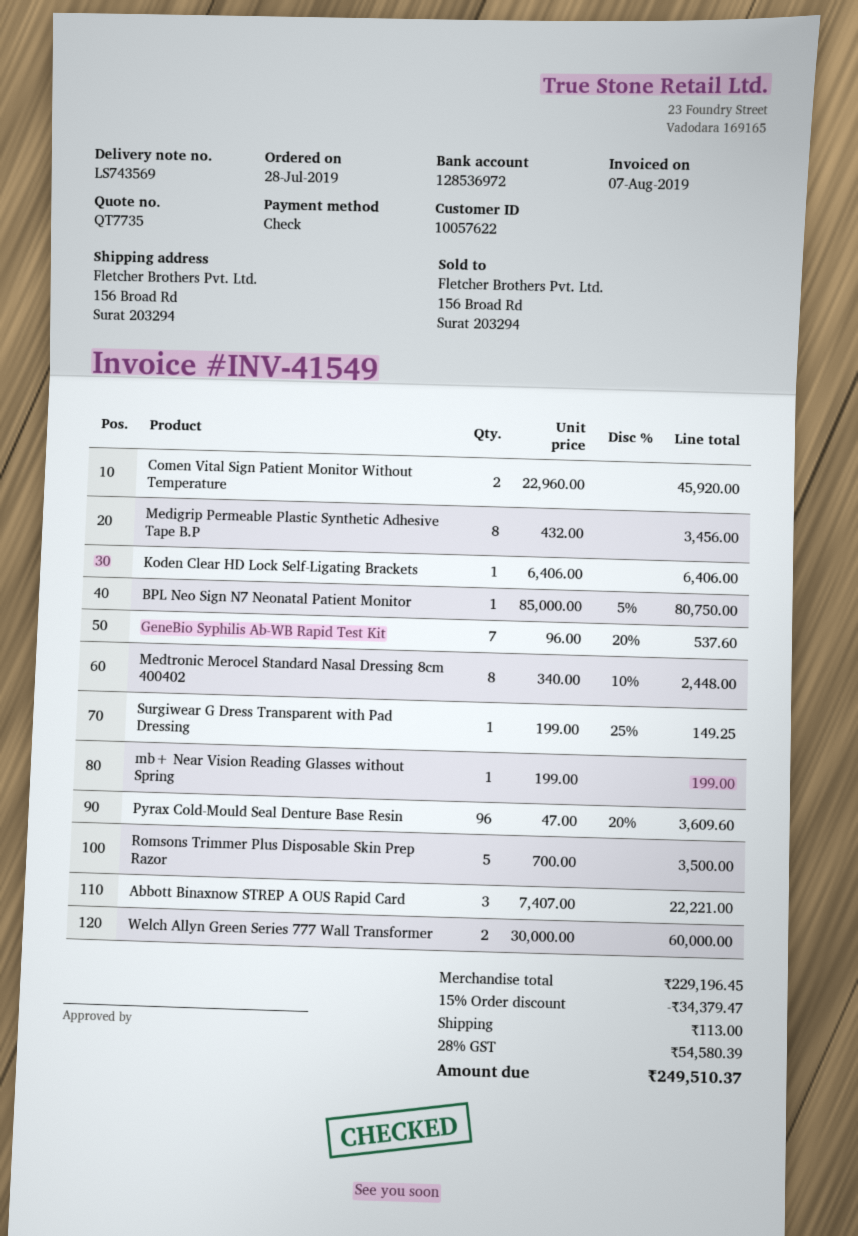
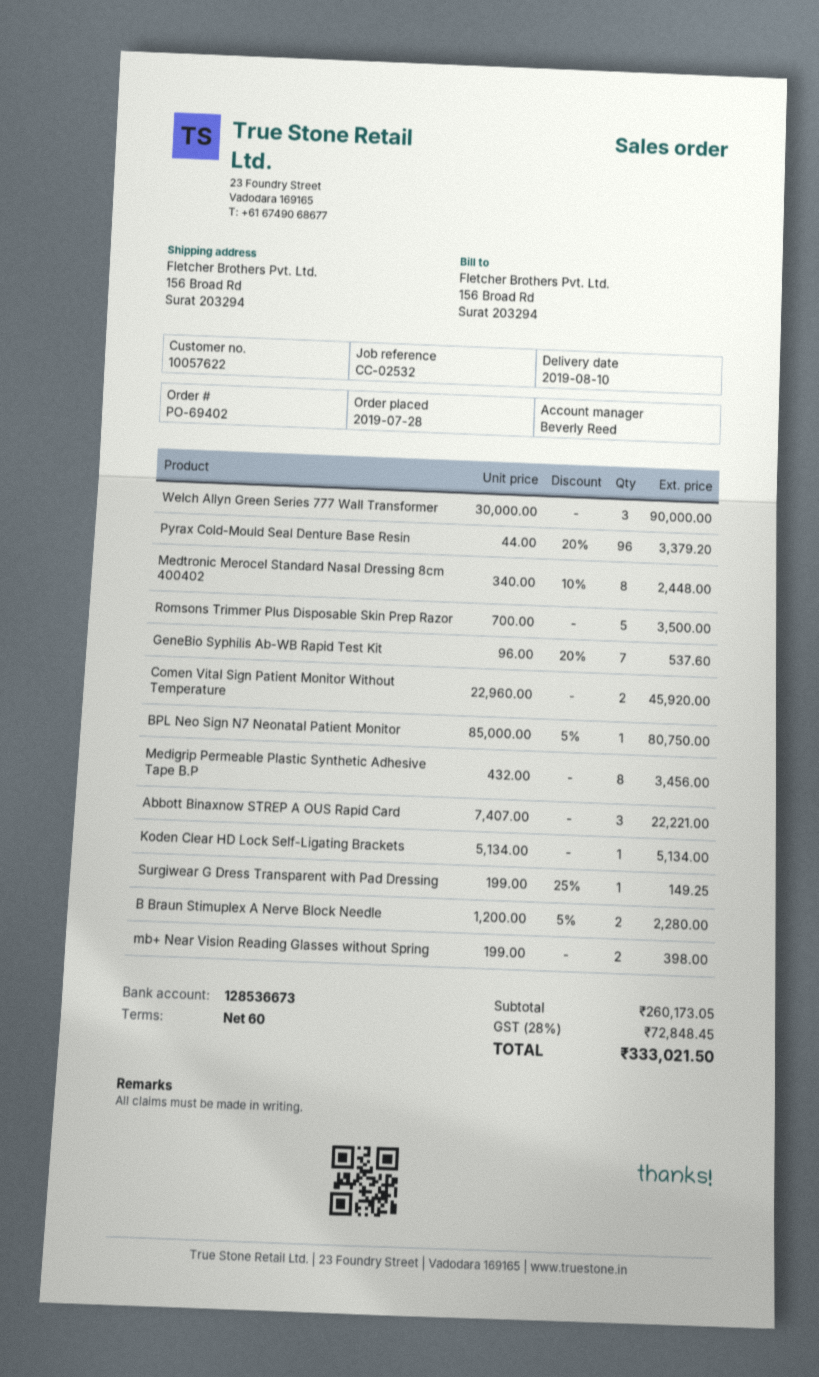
bank account: 128536972 -> 128536673
Koden Clear HD Lock Self-Ligating Brackets: 1 x 6406.00 = 6406.00 -> 1 x 5134.00 = 5134.00
mb+ Near Vision Reading Glasses without Spring: 1 x 199.00 = 199.00 -> 2 x 199.00 = 398.00
Pyrax Cold-Mould Seal Denture Base Resin: 96 x 47.00 - 20% = 3609.60 -> 96 x 44.00 - 20% = 3379.20
Welch Allyn Green Series 777 Wall Transformer: 2 x 30000.00 = 60000.00 -> 3 x 30000.00 = 90000.00
B Braun Stimuplex A Nerve Block Needle: none -> 2 x 1200.00 - 5% = 2280.00
subtotal: 229196.45 -> 260173.05
discount: 15% = 34379.47 -> none
shipping: 113.00 -> none
tax: 28% = 54580.39 -> 28% = 72848.45
total: 249510.37 -> 333021.50

